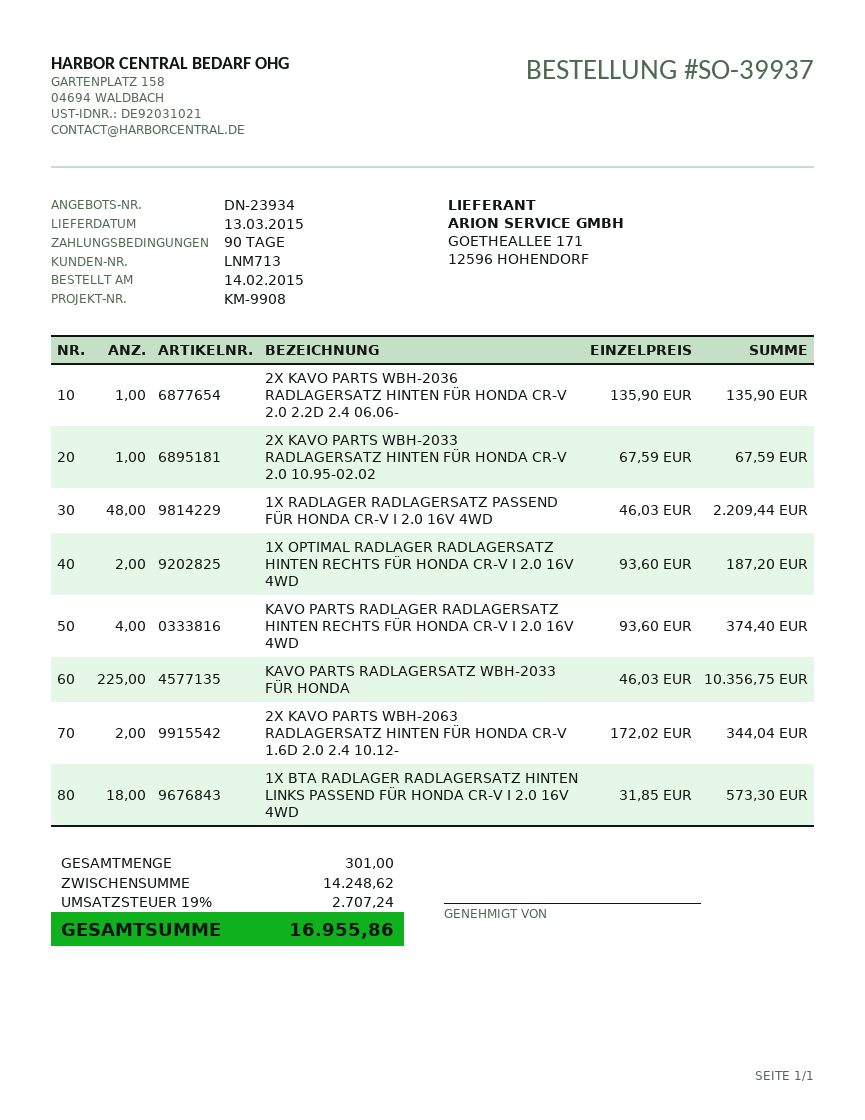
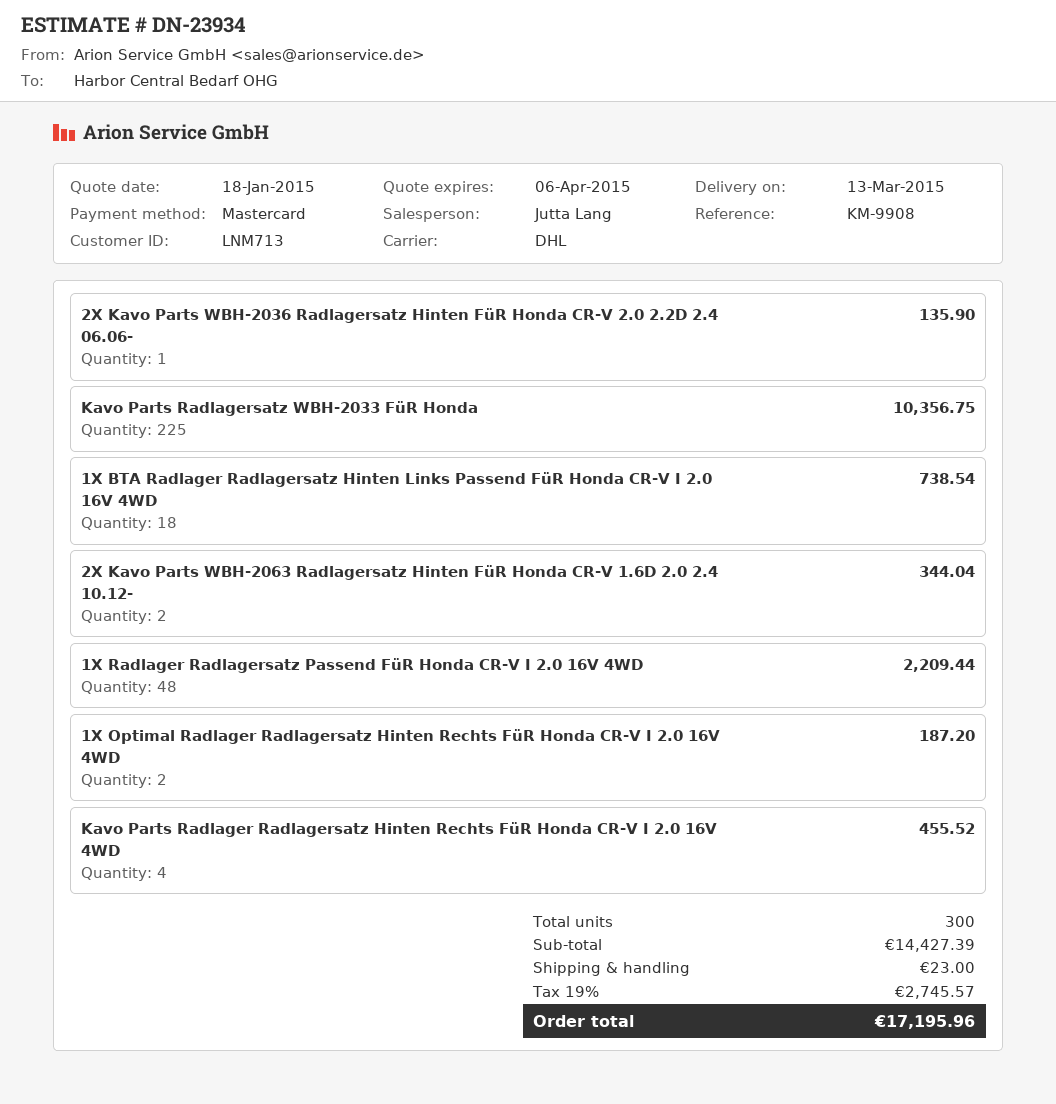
2X KAVO PARTS WBH-2033 RADLAGERSATZ HINTEN FÜR HONDA CR-V 2.0 10.95-02.02: 1 for 67.59 -> none
KAVO PARTS RADLAGER RADLAGERSATZ HINTEN RECHTS FÜR HONDA CR-V I 2.0 16V 4WD: 4 for 374.40 -> 4 for 455.52
1X BTA RADLAGER RADLAGERSATZ HINTEN LINKS PASSEND FÜR HONDA CR-V I 2.0 16V 4WD: 18 for 573.30 -> 18 for 738.54
total quantity: 301 -> 300
subtotal: 14248.62 -> 14427.39
shipping: none -> 23.00
tax: 19% = 2707.24 -> 19% = 2745.57
total: 16955.86 -> 17195.96

